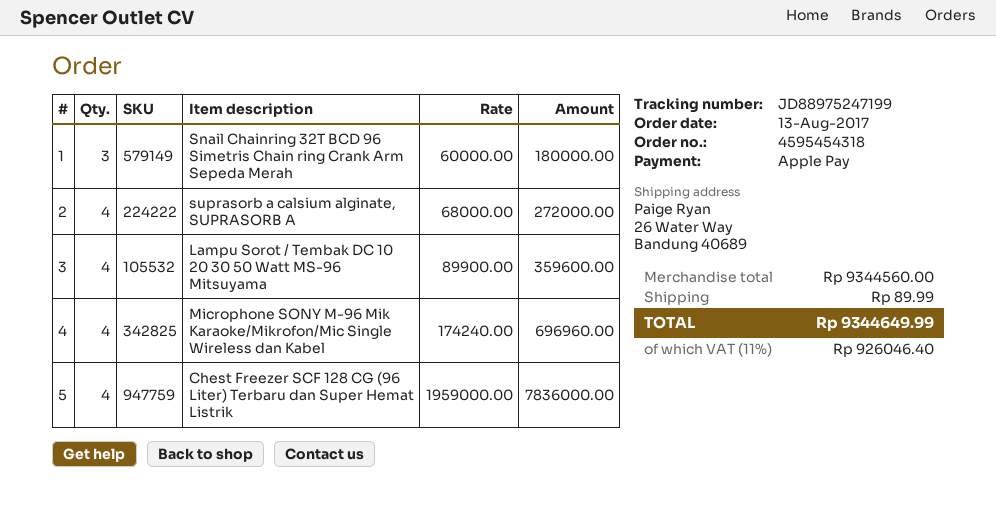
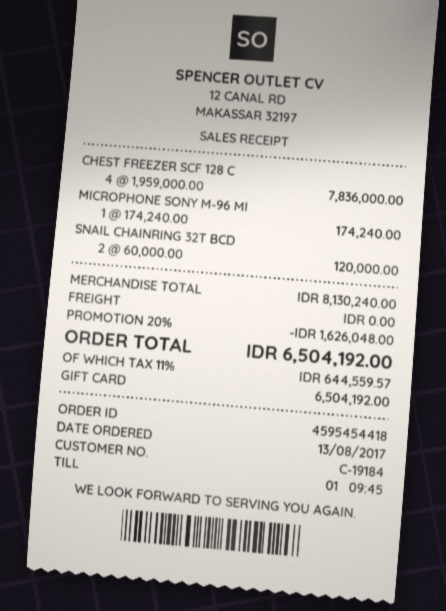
order number: 4595454318 -> 4595454418
payment method: Apple Pay -> gift card
Snail Chainring 32T BCD 96 Simetris Chain ring Crank Arm Sepeda Merah: 3 x 60000.00 = 180000.00 -> 2 x 60000.00 = 120000.00
suprasorb a calsium alginate, SUPRASORB A: 4 x 68000.00 = 272000.00 -> none
Lampu Sorot / Tembak DC 10 20 30 50 Watt MS-96 Mitsuyama: 4 x 89900.00 = 359600.00 -> none
Microphone SONY M-96 Mik Karaoke/Mikrofon/Mic Single Wireless dan Kabel: 4 x 174240.00 = 696960.00 -> 1 x 174240.00 = 174240.00
subtotal: 9344560.00 -> 8130240.00
discount: none -> 20% = 1626048.00
shipping: 89.99 -> 0.00
tax: 11% = 926046.40 -> 11% = 644559.57
total: 9344649.99 -> 6504192.00

